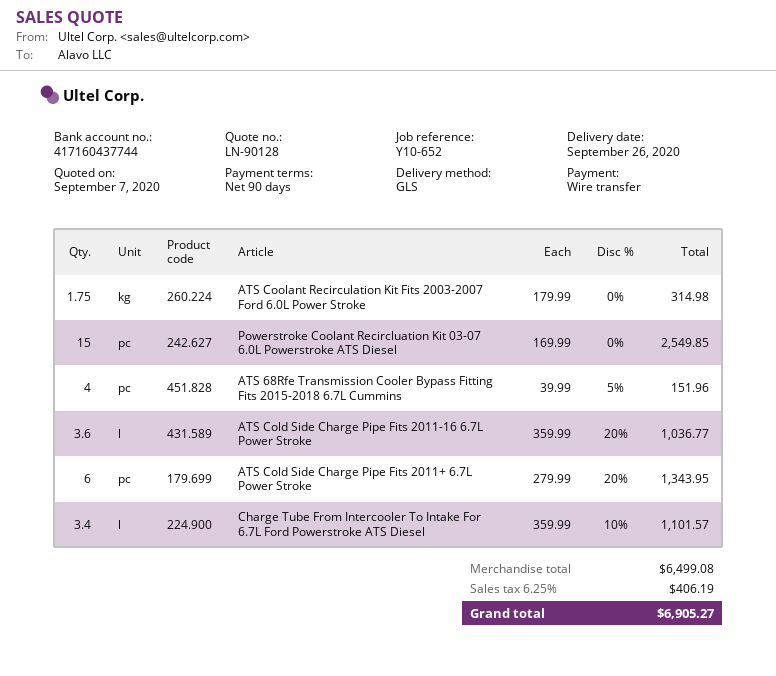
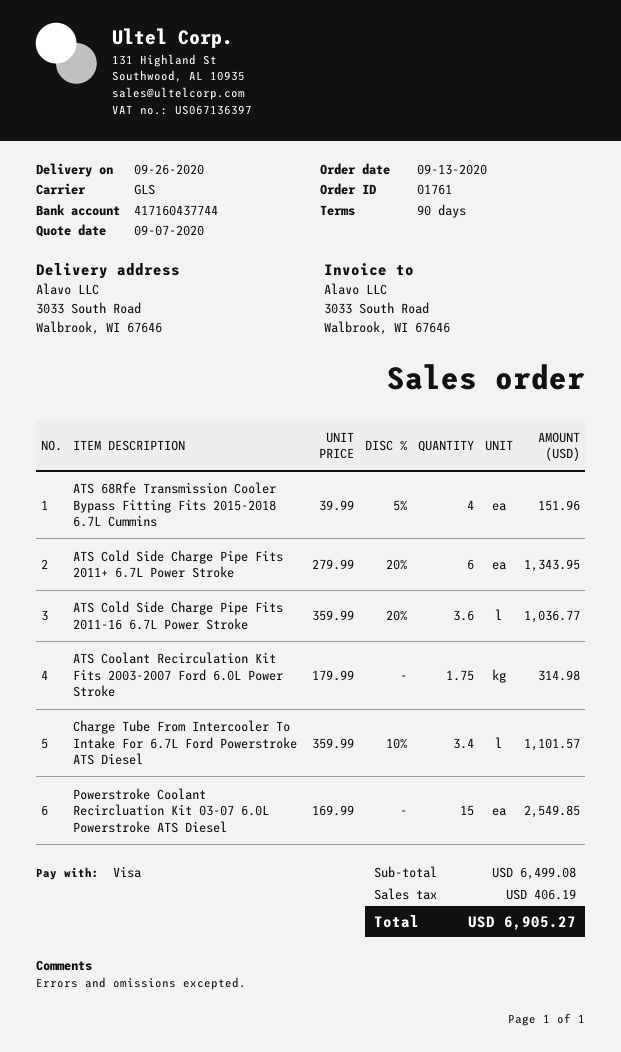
payment method: bank transfer -> Visa

